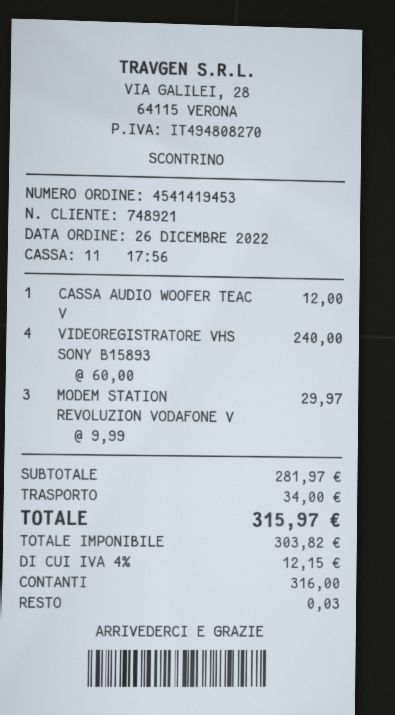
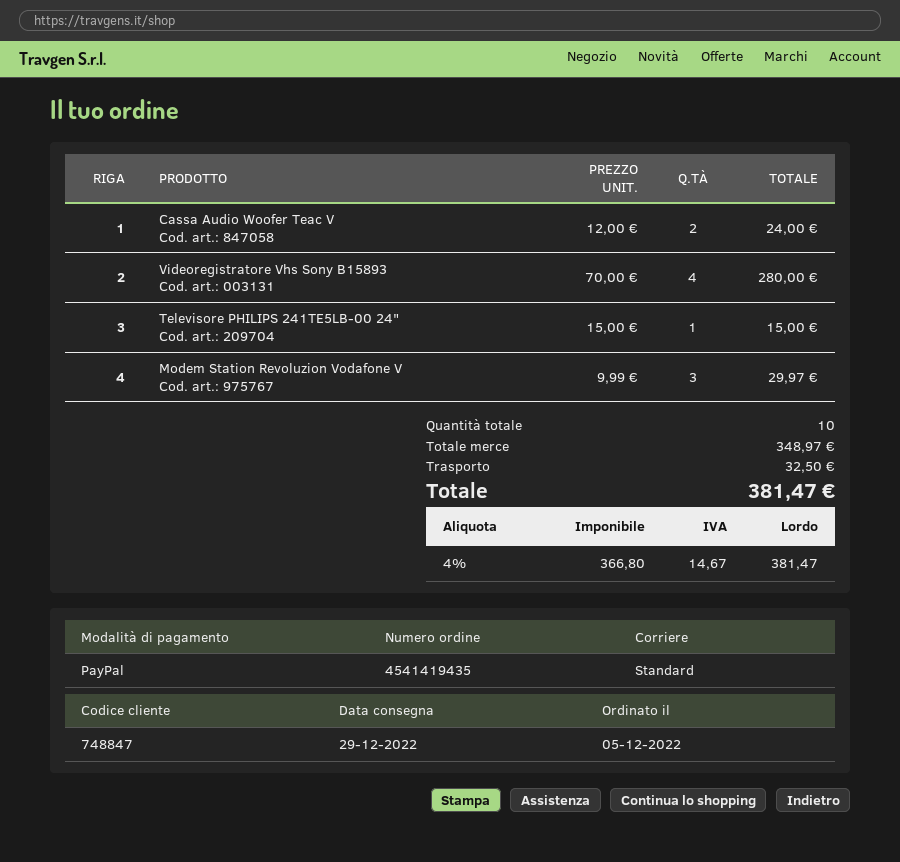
order number: 4541419453 -> 4541419435
order date: 2022-12-26 -> 2022-12-05
customer number: 748921 -> 748847
payment method: cash -> PayPal
CASSA AUDIO WOOFER TEAC V: 1 x 12.00 = 12.00 -> 2 x 12.00 = 24.00
VIDEOREGISTRATORE VHS SONY B15893: 4 x 60.00 = 240.00 -> 4 x 70.00 = 280.00
Televisore PHILIPS 241TE5LB-00 24": none -> 1 x 15.00 = 15.00
subtotal: 281.97 -> 348.97
shipping: 34.00 -> 32.50
net: 303.82 -> 366.80
tax: 4% = 12.15 -> 4% = 14.67
total: 315.97 -> 381.47

